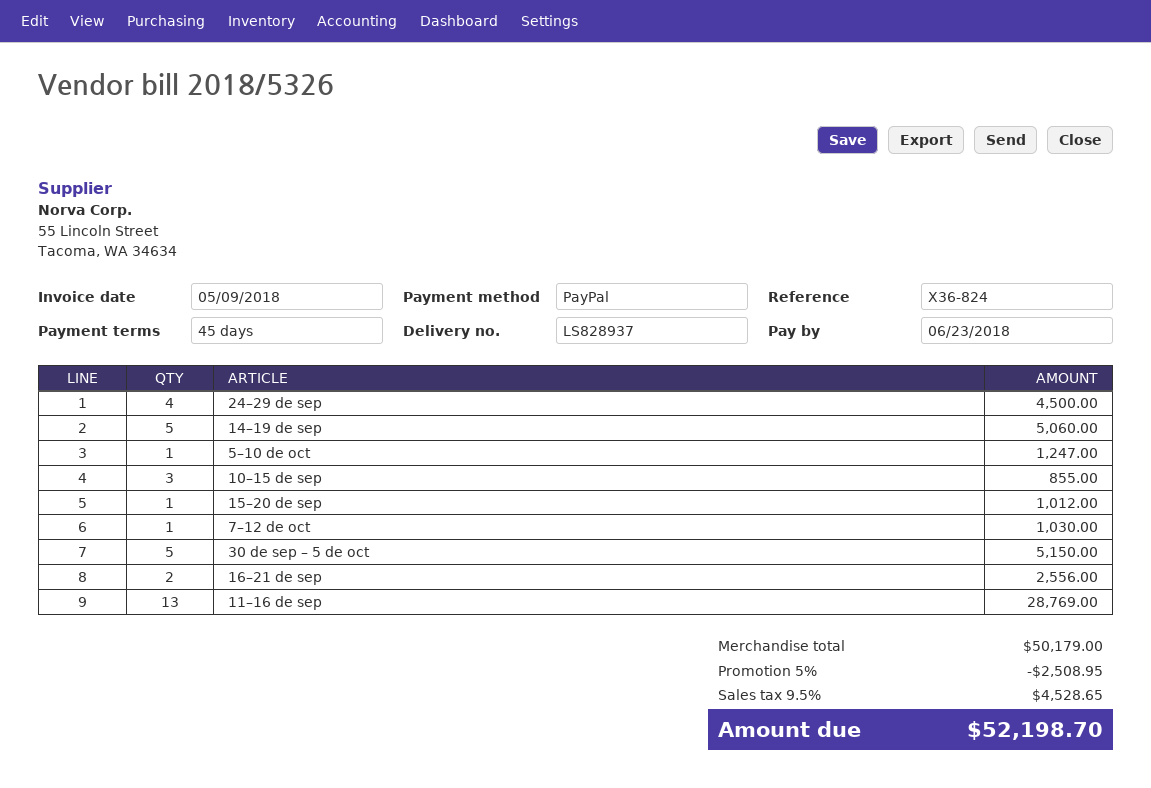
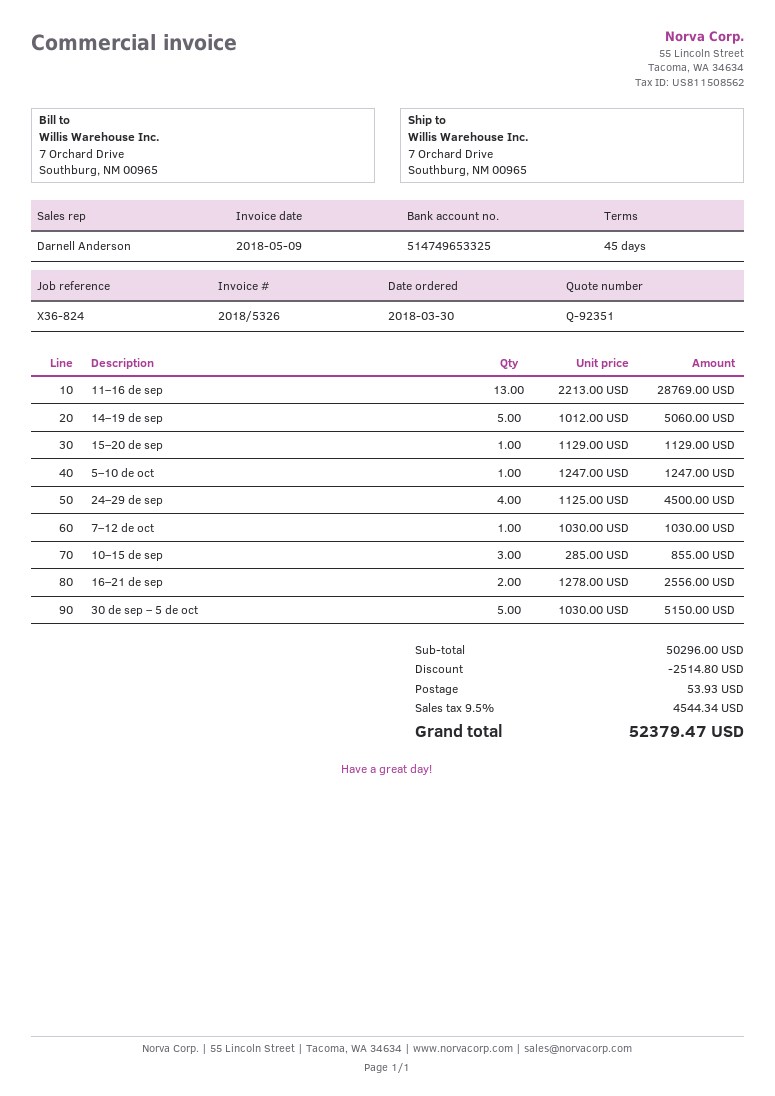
15–20 de sep: 1 for 1012.00 -> 1 for 1129.00
subtotal: 50179.00 -> 50296.00
discount: 2508.95 -> 2514.80
shipping: none -> 53.93
tax: 9.5% = 4528.65 -> 9.5% = 4544.34
total: 52198.70 -> 52379.47

